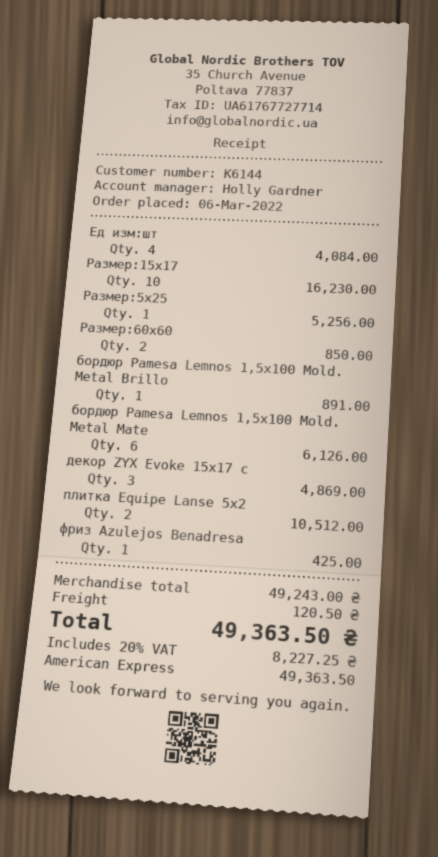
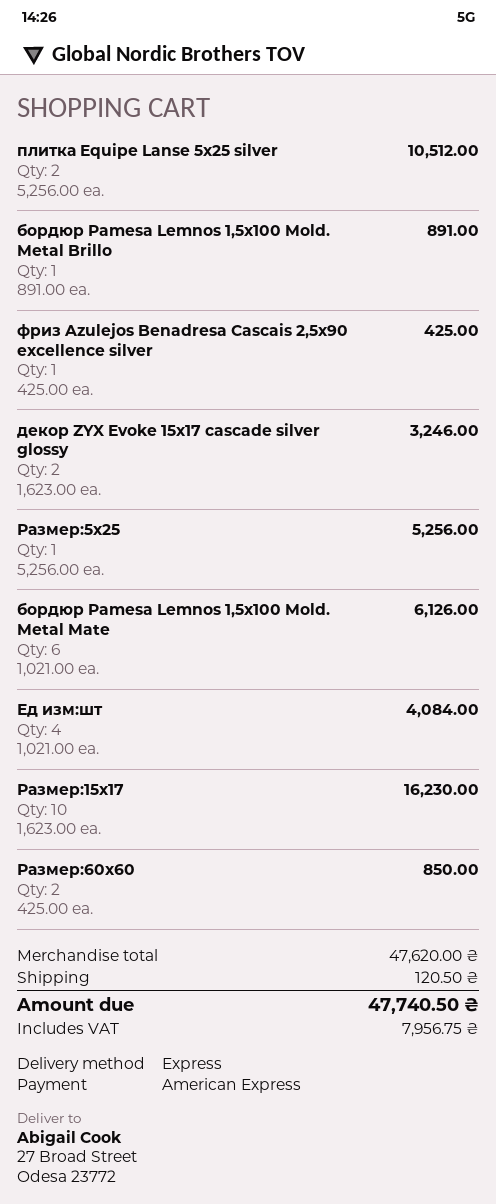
декор ZYX Evoke 15x17 c: 3 for 4869.00 -> 2 for 3246.00
subtotal: 49243.00 -> 47620.00
tax: 8227.25 -> 7956.75
total: 49363.50 -> 47740.50

